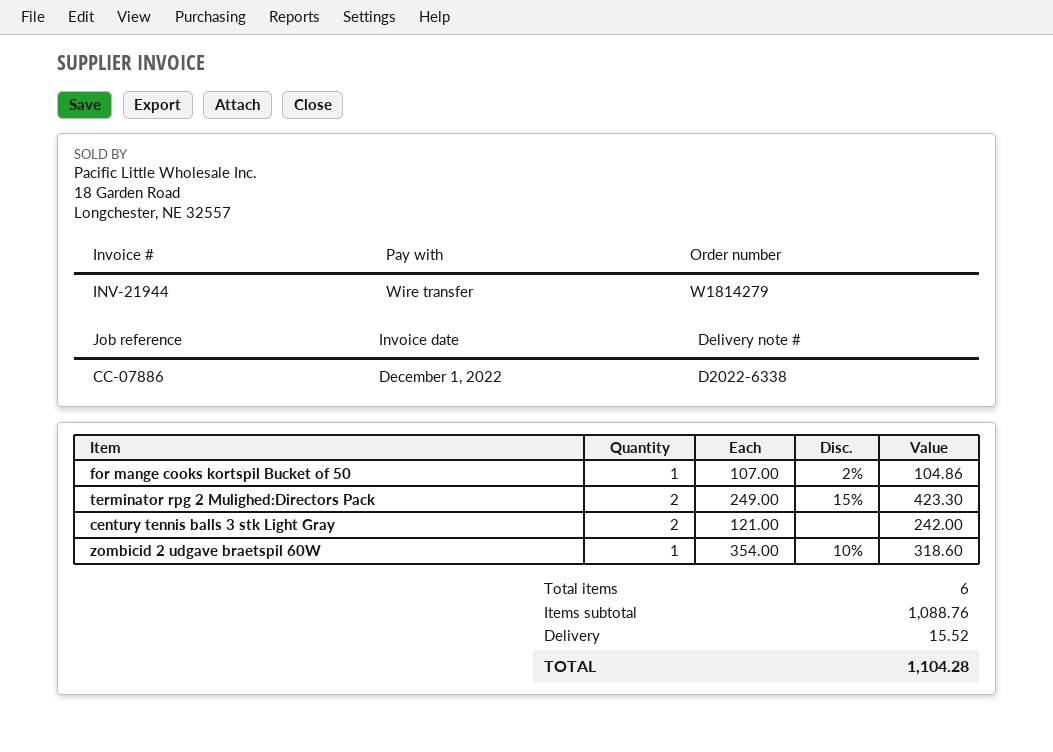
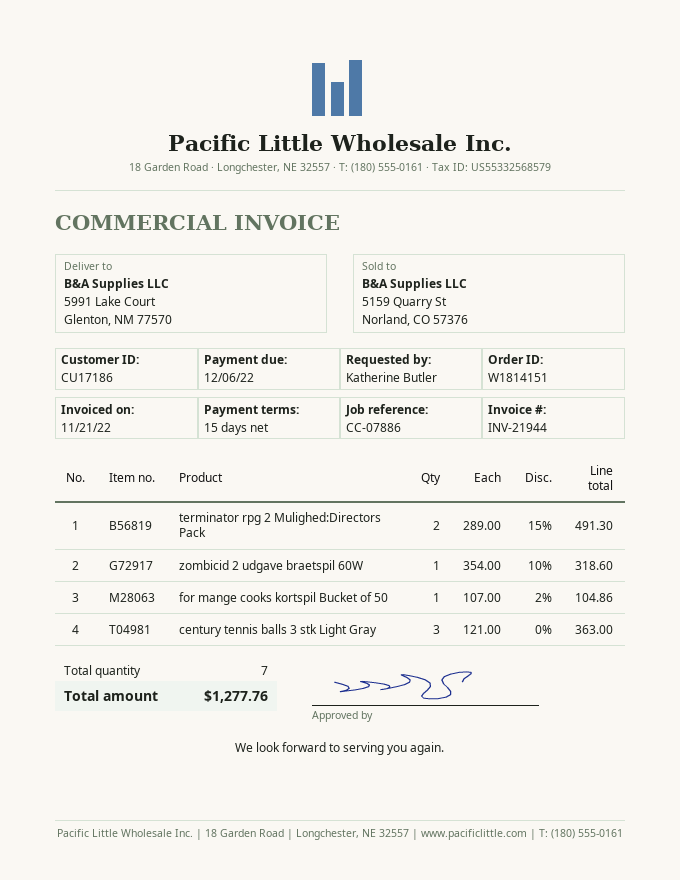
order number: W1814279 -> W1814151
invoice date: 2022-12-01 -> 2022-11-21
terminator rpg 2 Mulighed:Directors Pack: 2 x 249.00 - 15% = 423.30 -> 2 x 289.00 - 15% = 491.30
century tennis balls 3 stk Light Gray: 2 x 121.00 = 242.00 -> 3 x 121.00 = 363.00
total quantity: 6 -> 7
shipping: 15.52 -> none
total: 1104.28 -> 1277.76

